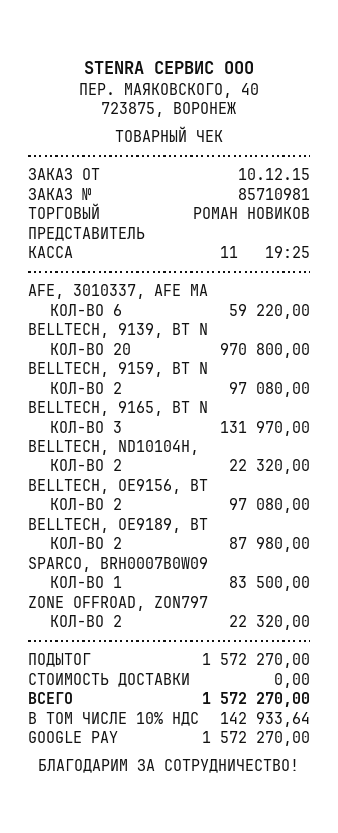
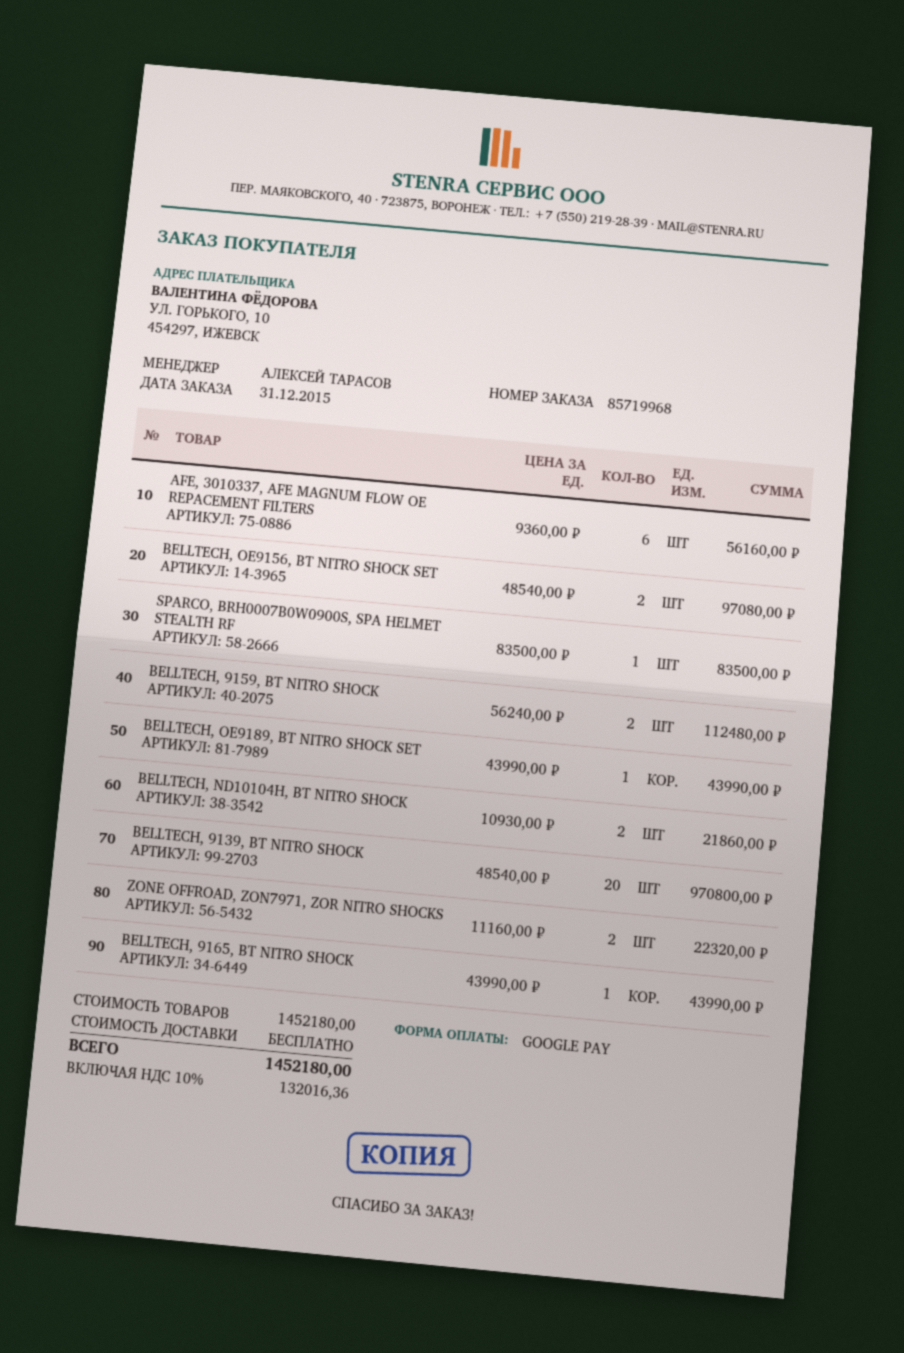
order number: 85710981 -> 85719968
order date: 2015-12-10 -> 2015-12-31
sales rep: РОМАН НОВИКОВ -> АЛЕКСЕЙ ТАРАСОВ
AFE, 3010337, AFE MA: 6 for 59220.00 -> 6 for 56160.00
BELLTECH, 9159, BT N: 2 for 97080.00 -> 2 for 112480.00
BELLTECH, 9165, BT N: 3 for 131970.00 -> 1 for 43990.00
BELLTECH, ND10104H,: 2 for 22320.00 -> 2 for 21860.00
BELLTECH, OE9189, BT: 2 for 87980.00 -> 1 for 43990.00
subtotal: 1572270.00 -> 1452180.00
tax: 10% = 142933.64 -> 10% = 132016.36
total: 1572270.00 -> 1452180.00

